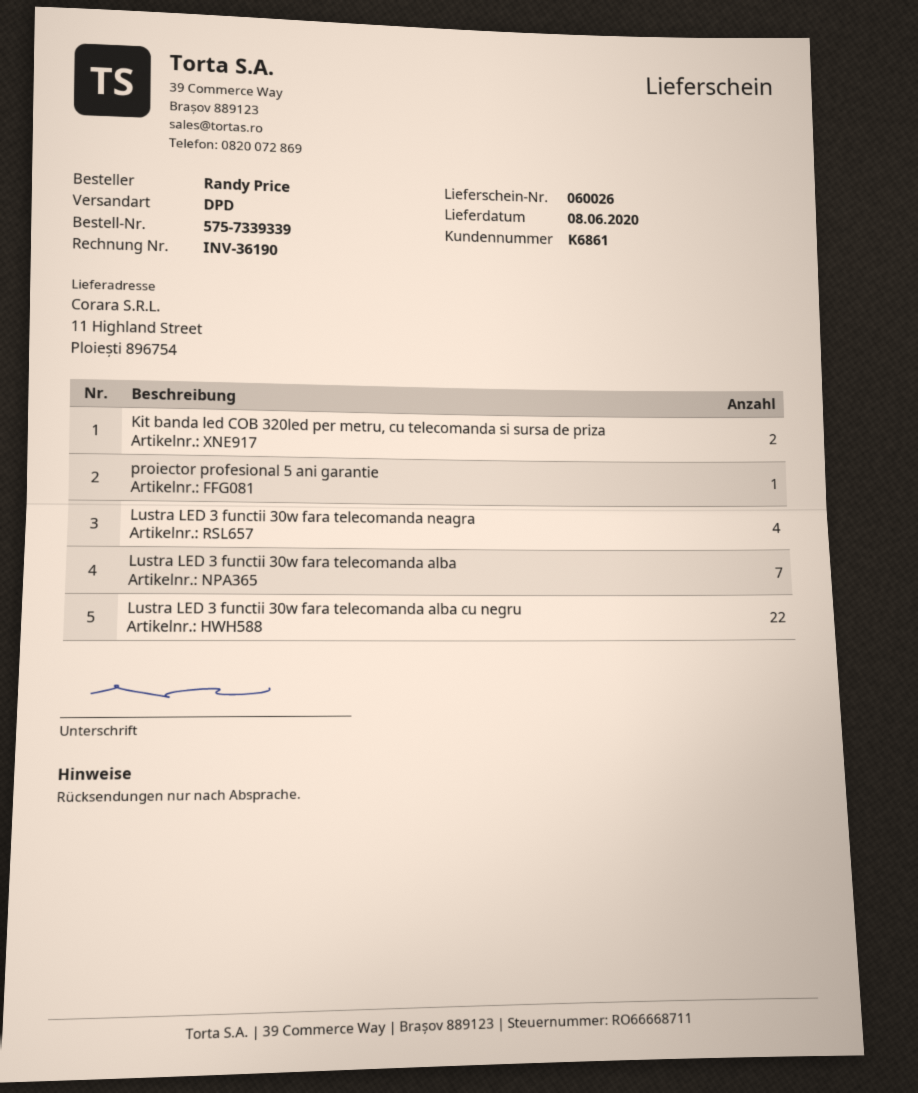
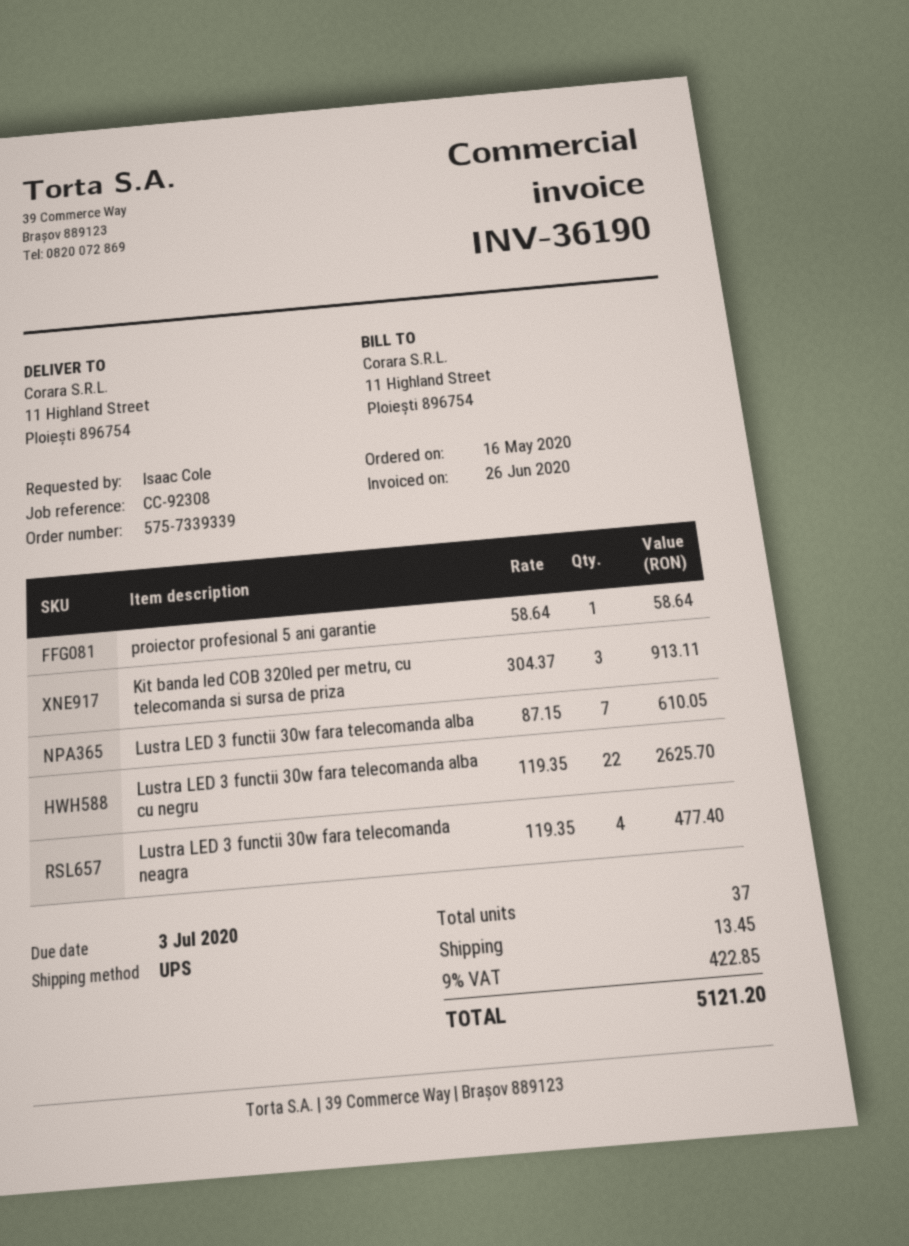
ordered by: Randy Price -> Isaac Cole
shipping method: DPD -> UPS
Kit banda led COB 320led per metru, cu telecomanda si sursa de priza: 2 -> 3

